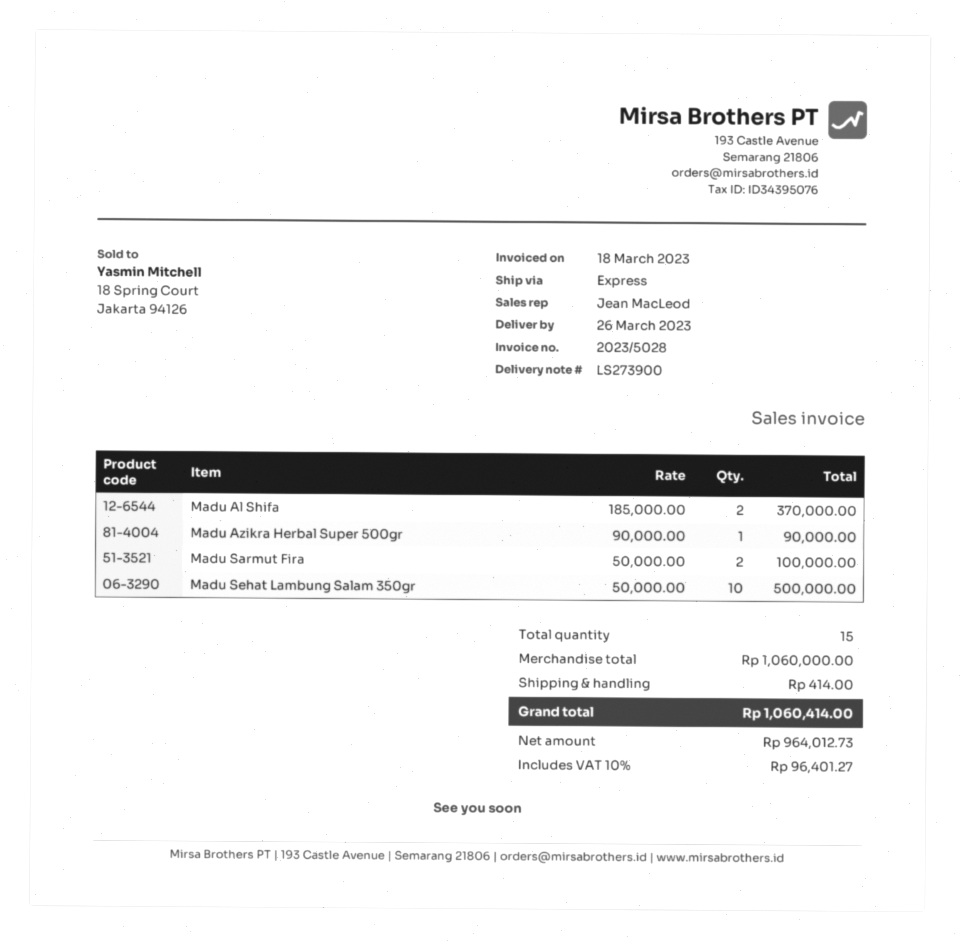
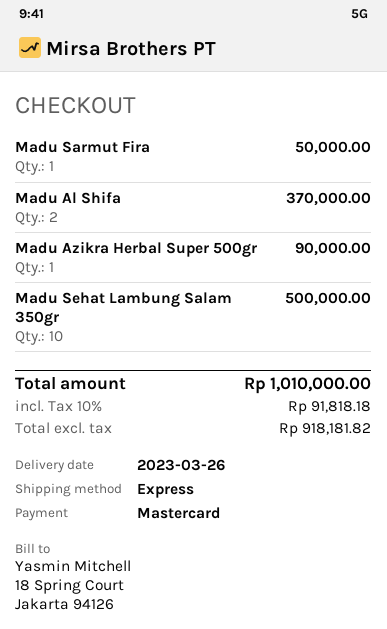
Madu Sarmut Fira: 2 for 100000.00 -> 1 for 50000.00
shipping: 414.00 -> none
net: 964012.73 -> 918181.82
tax: 10% = 96401.27 -> 10% = 91818.18
total: 1060414.00 -> 1010000.00

